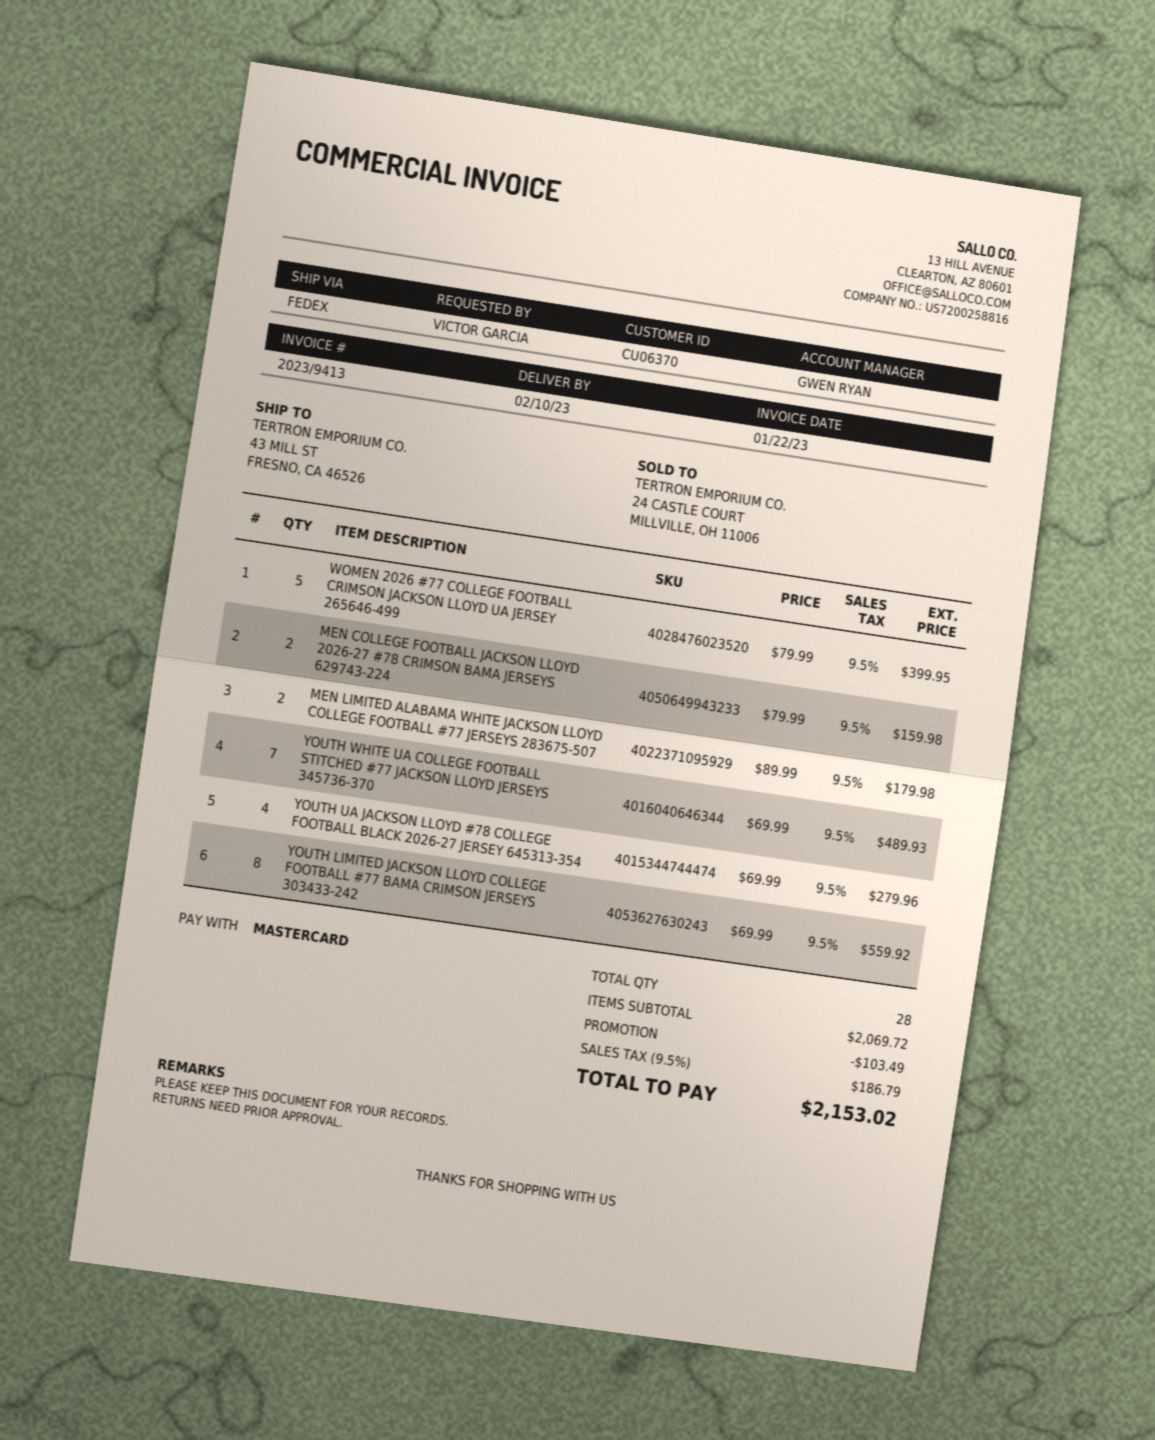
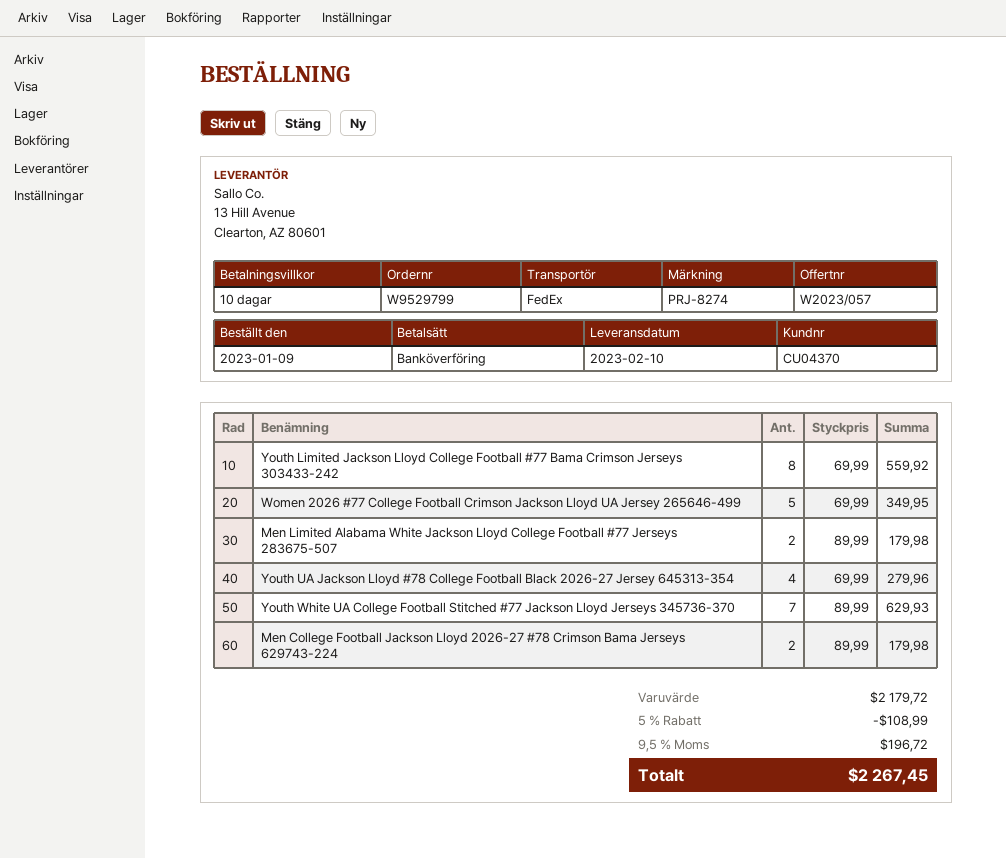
customer number: CU06370 -> CU04370
payment method: Mastercard -> bank transfer
WOMEN 2026 #77 COLLEGE FOOTBALL CRIMSON JACKSON LLOYD UA JERSEY 265646-499: 5 x 79.99 = 399.95 -> 5 x 69.99 = 349.95
MEN COLLEGE FOOTBALL JACKSON LLOYD 2026-27 #78 CRIMSON BAMA JERSEYS 629743-224: 2 x 79.99 = 159.98 -> 2 x 89.99 = 179.98
YOUTH WHITE UA COLLEGE FOOTBALL STITCHED #77 JACKSON LLOYD JERSEYS 345736-370: 7 x 69.99 = 489.93 -> 7 x 89.99 = 629.93
subtotal: 2069.72 -> 2179.72
discount: 103.49 -> 108.99
tax: 9.5% = 186.79 -> 9.5% = 196.72
total: 2153.02 -> 2267.45

